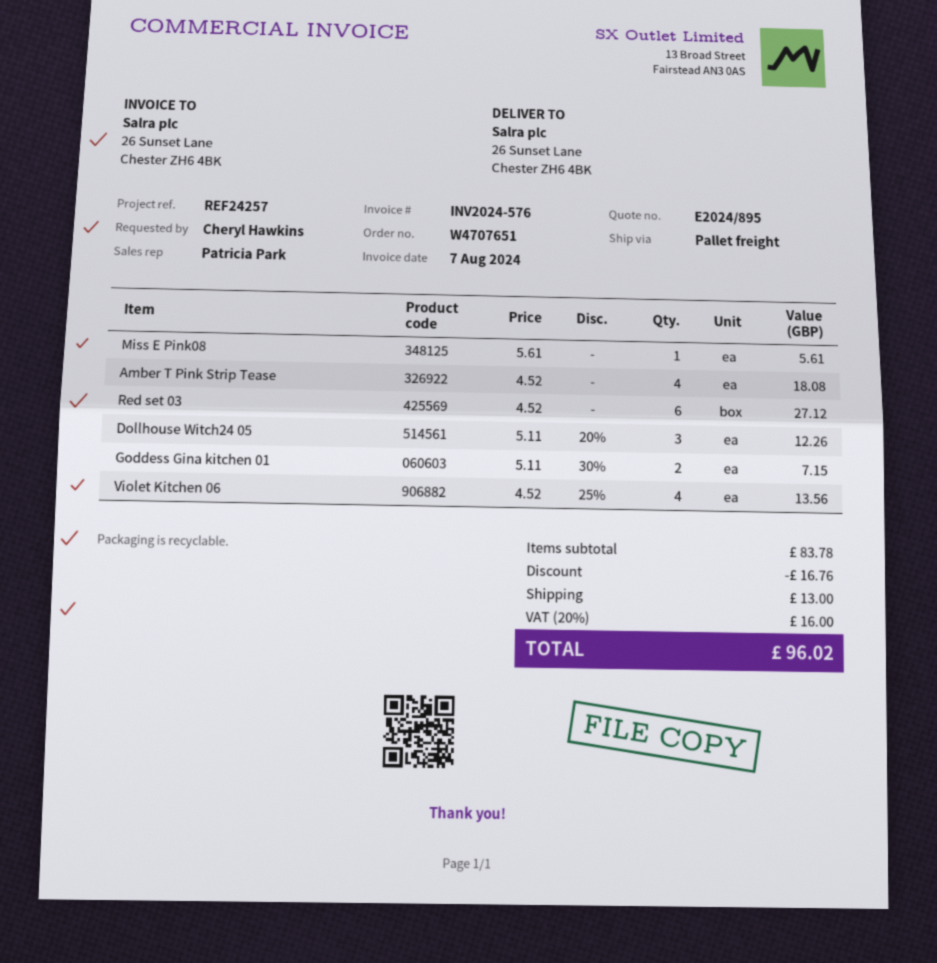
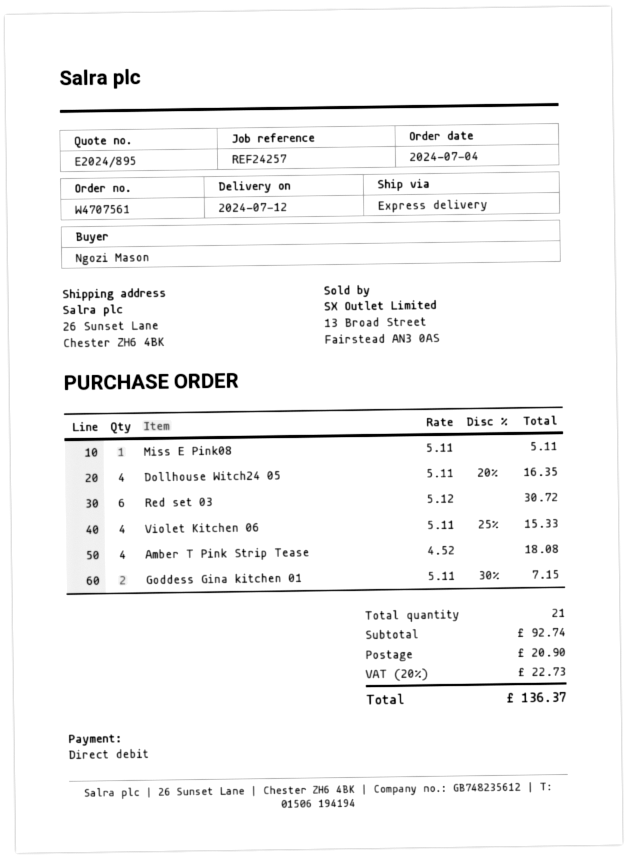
order number: W4707651 -> W4707561
ordered by: Cheryl Hawkins -> Ngozi Mason
shipping method: pallet freight -> express
Miss E Pink08: 1 x 5.61 = 5.61 -> 1 x 5.11 = 5.11
Red set 03: 6 x 4.52 = 27.12 -> 6 x 5.12 = 30.72
Dollhouse Witch24 05: 3 x 5.11 - 20% = 12.26 -> 4 x 5.11 - 20% = 16.35
Violet Kitchen 06: 4 x 4.52 - 25% = 13.56 -> 4 x 5.11 - 25% = 15.33
subtotal: 83.78 -> 92.74
discount: 16.76 -> none
shipping: 13.00 -> 20.90
tax: 20% = 16.00 -> 20% = 22.73
total: 96.02 -> 136.37

